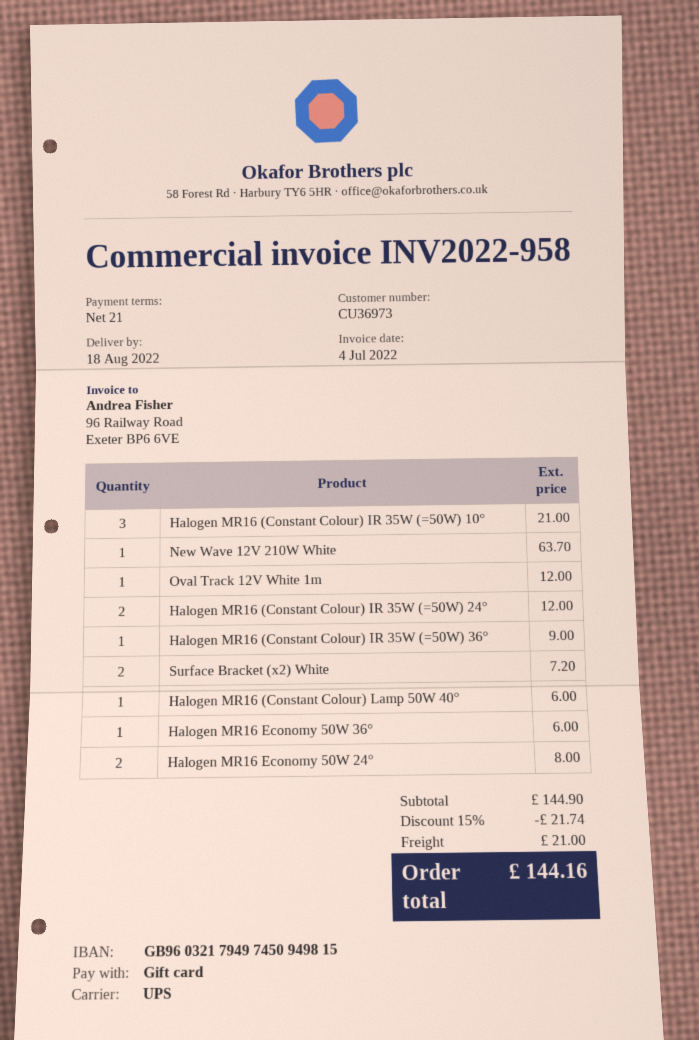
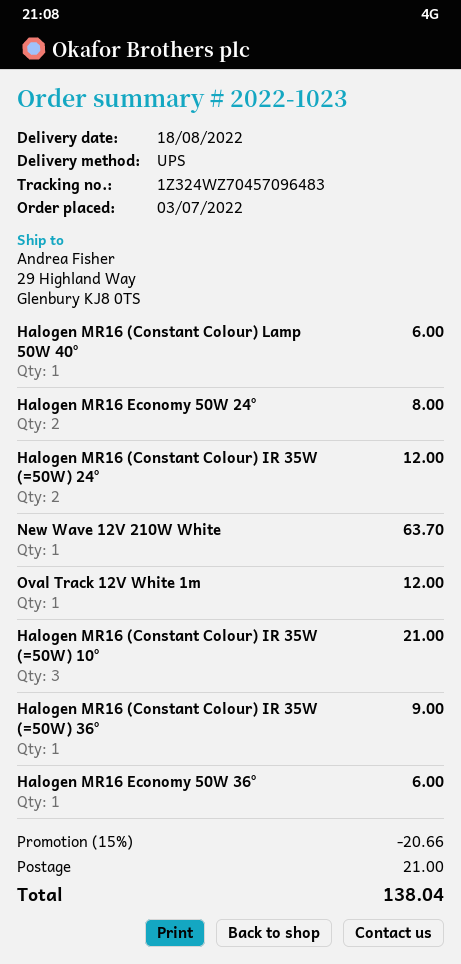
Surface Bracket (x2) White: 2 for 7.20 -> none
discount: 15% = 21.74 -> 15% = 20.66
total: 144.16 -> 138.04

